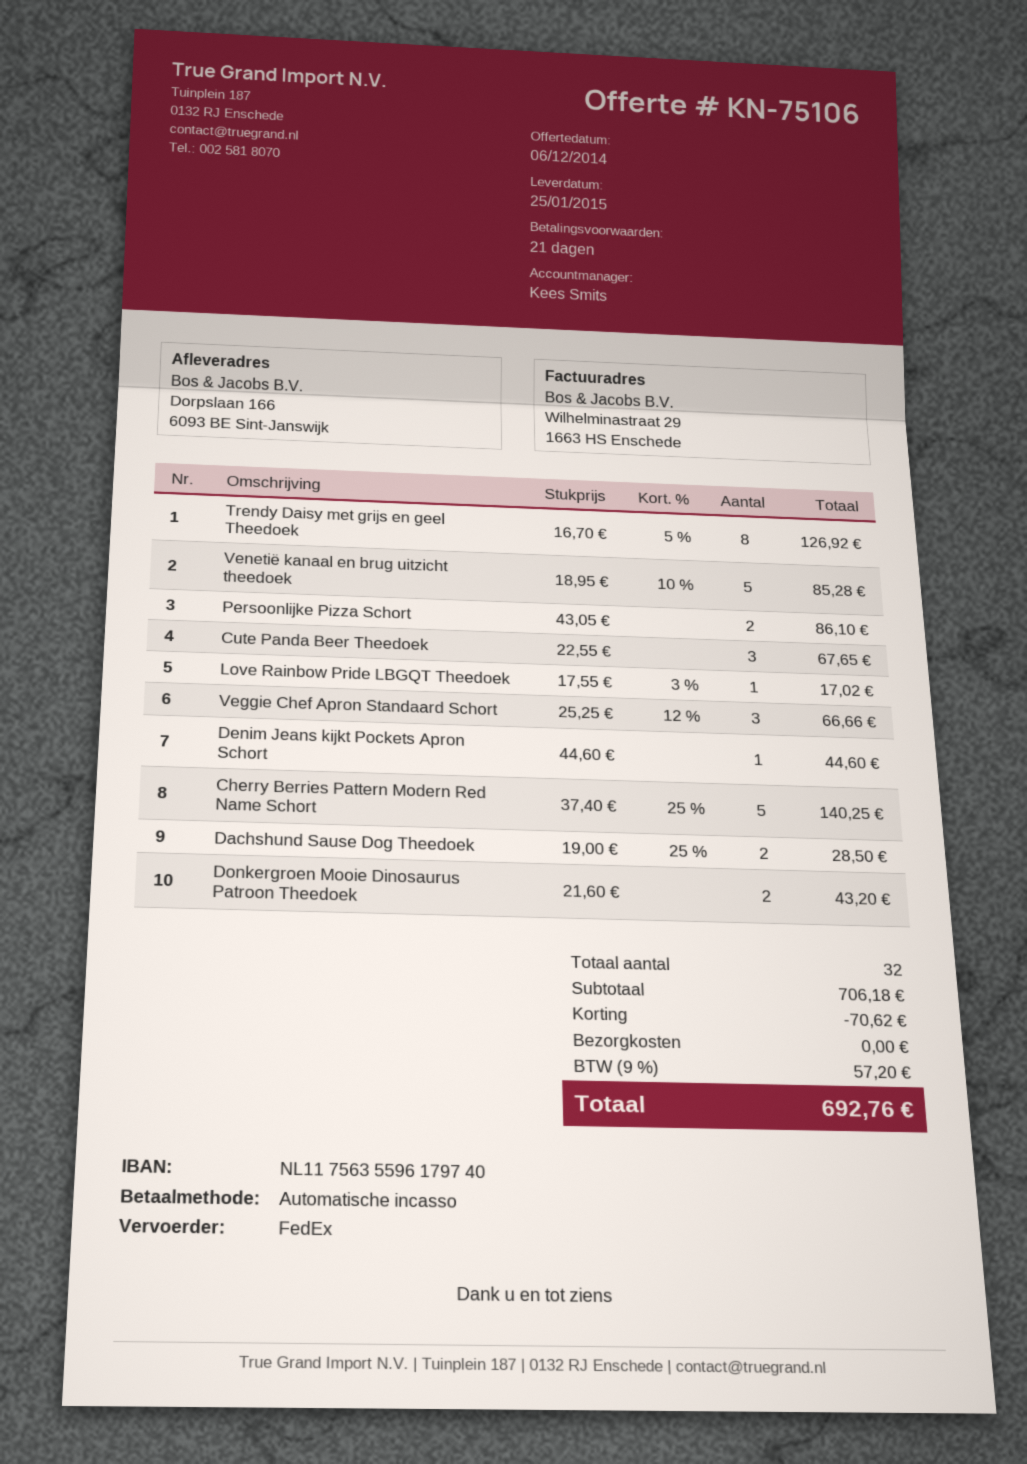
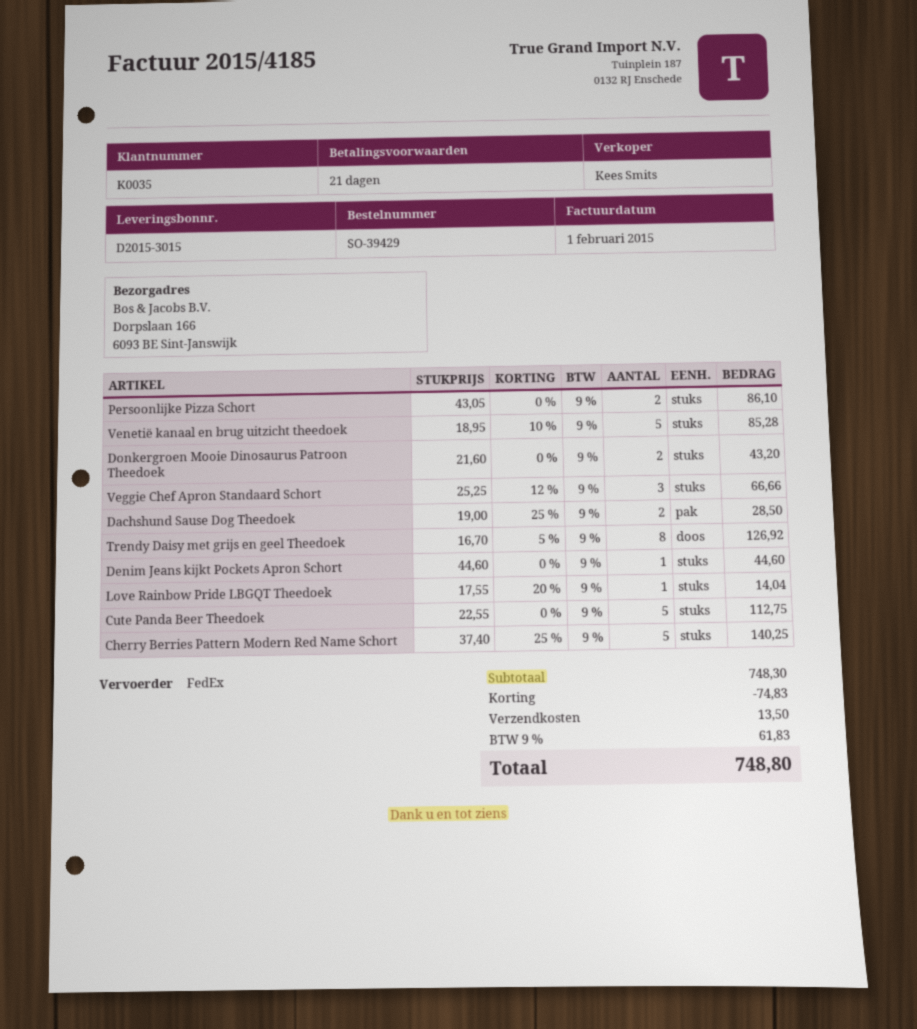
Cute Panda Beer Theedoek: 3 x 22.55 = 67.65 -> 5 x 22.55 = 112.75
Love Rainbow Pride LBGQT Theedoek: 1 x 17.55 - 3% = 17.02 -> 1 x 17.55 - 20% = 14.04
subtotal: 706.18 -> 748.30
discount: 70.62 -> 74.83
shipping: 0.00 -> 13.50
tax: 9% = 57.20 -> 9% = 61.83
total: 692.76 -> 748.80

